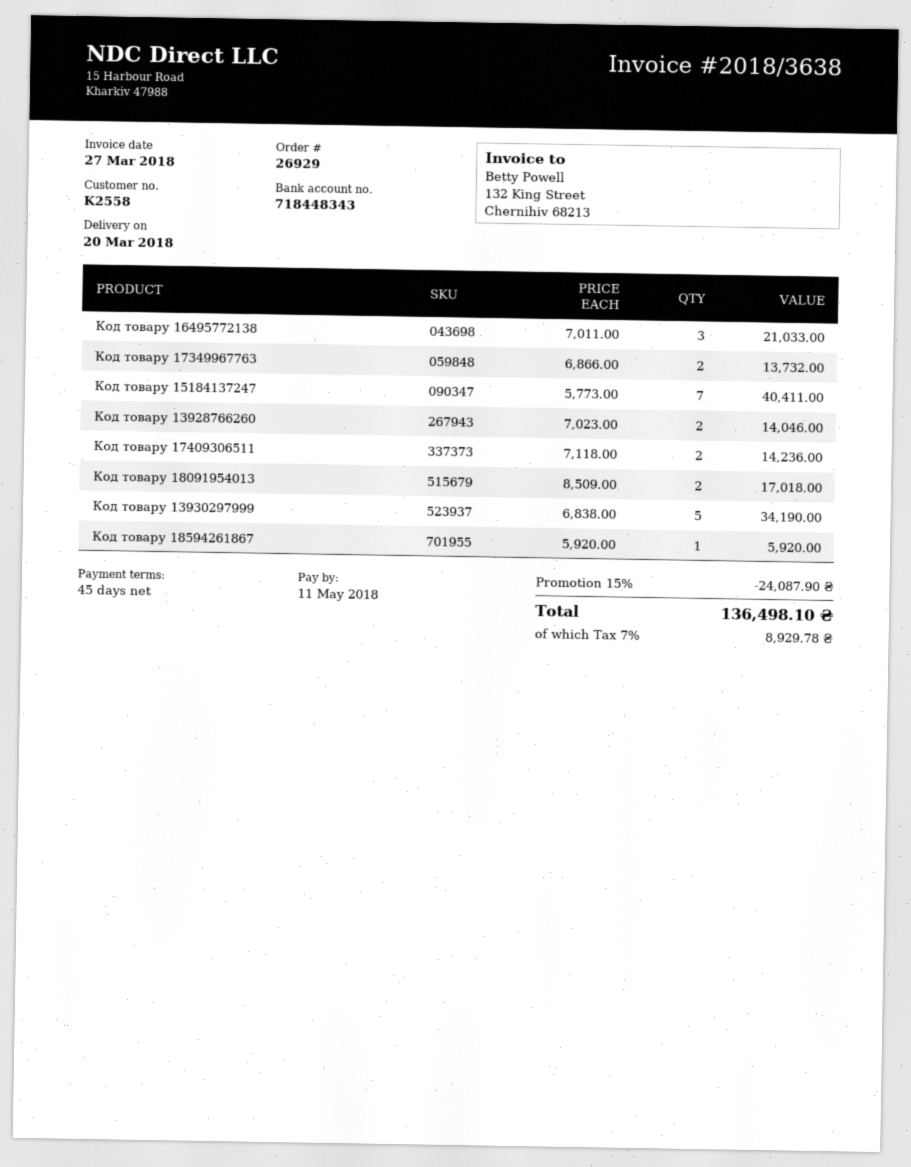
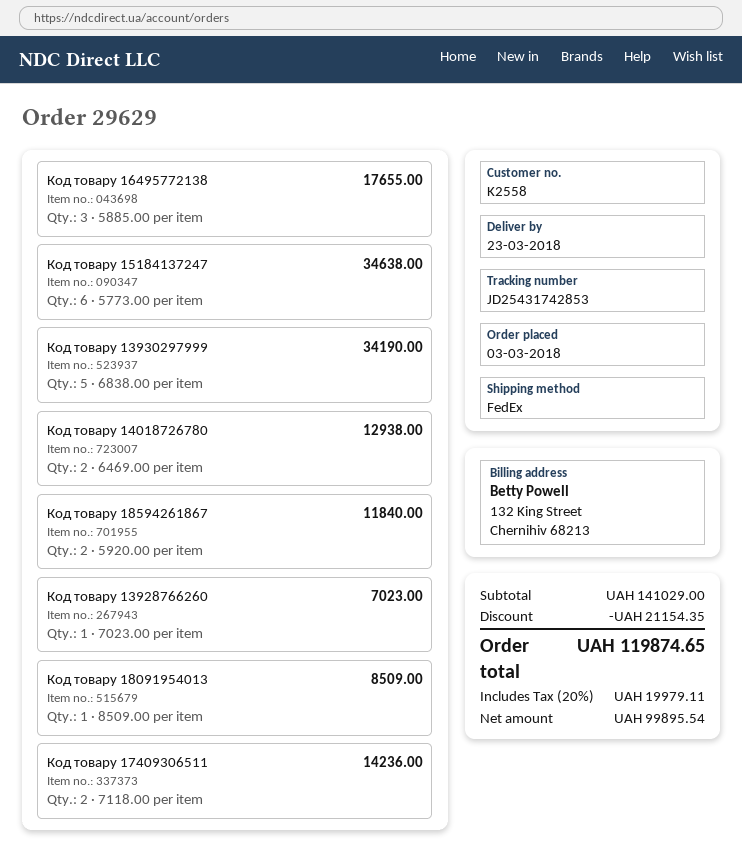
order number: 26929 -> 29629
delivery date: 2018-03-20 -> 2018-03-23
Код товару 16495772138: 3 x 7011.00 = 21033.00 -> 3 x 5885.00 = 17655.00
Код товару 17349967763: 2 x 6866.00 = 13732.00 -> none
Код товару 15184137247: 7 x 5773.00 = 40411.00 -> 6 x 5773.00 = 34638.00
Код товару 13928766260: 2 x 7023.00 = 14046.00 -> 1 x 7023.00 = 7023.00
Код товару 18091954013: 2 x 8509.00 = 17018.00 -> 1 x 8509.00 = 8509.00
Код товару 18594261867: 1 x 5920.00 = 5920.00 -> 2 x 5920.00 = 11840.00
Код товару 14018726780: none -> 2 x 6469.00 = 12938.00
discount: 24087.90 -> 21154.35
tax: 7% = 8929.78 -> 20% = 19979.11
total: 136498.10 -> 119874.65

